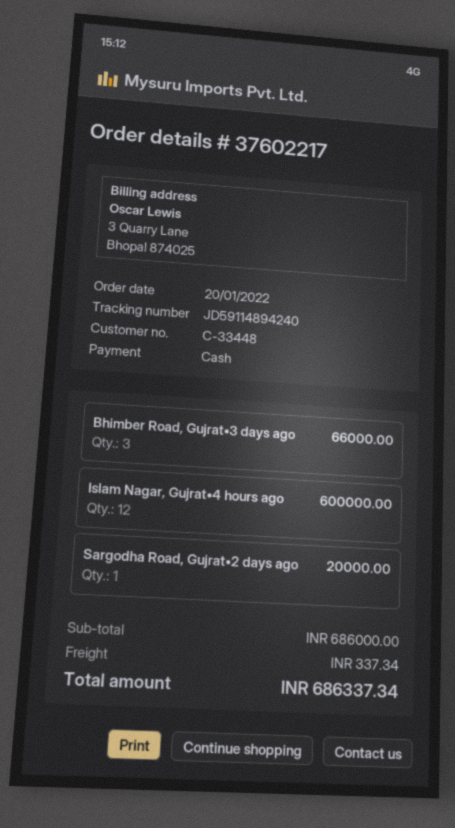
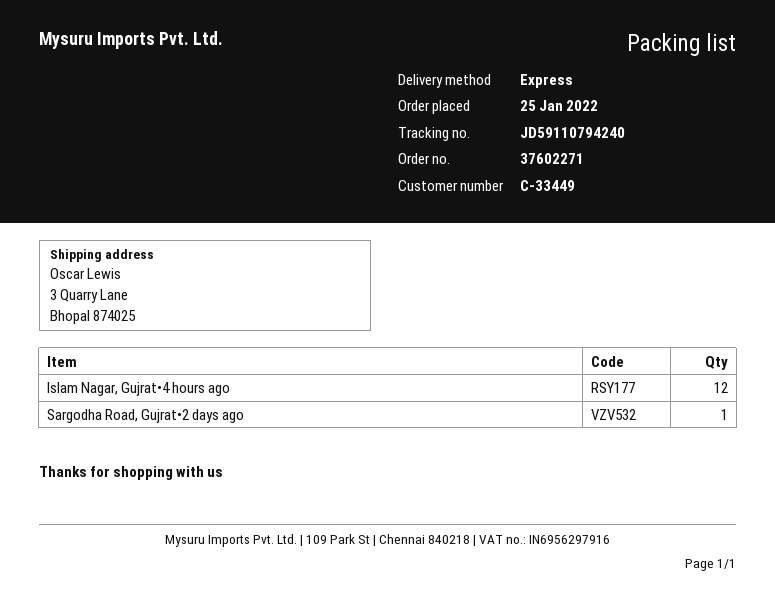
order number: 37602217 -> 37602271
order date: 2022-01-20 -> 2022-01-25
customer number: C-33448 -> C-33449
tracking number: JD59114894240 -> JD59110794240
Bhimber Road, Gujrat•3 days ago: 3 -> none

